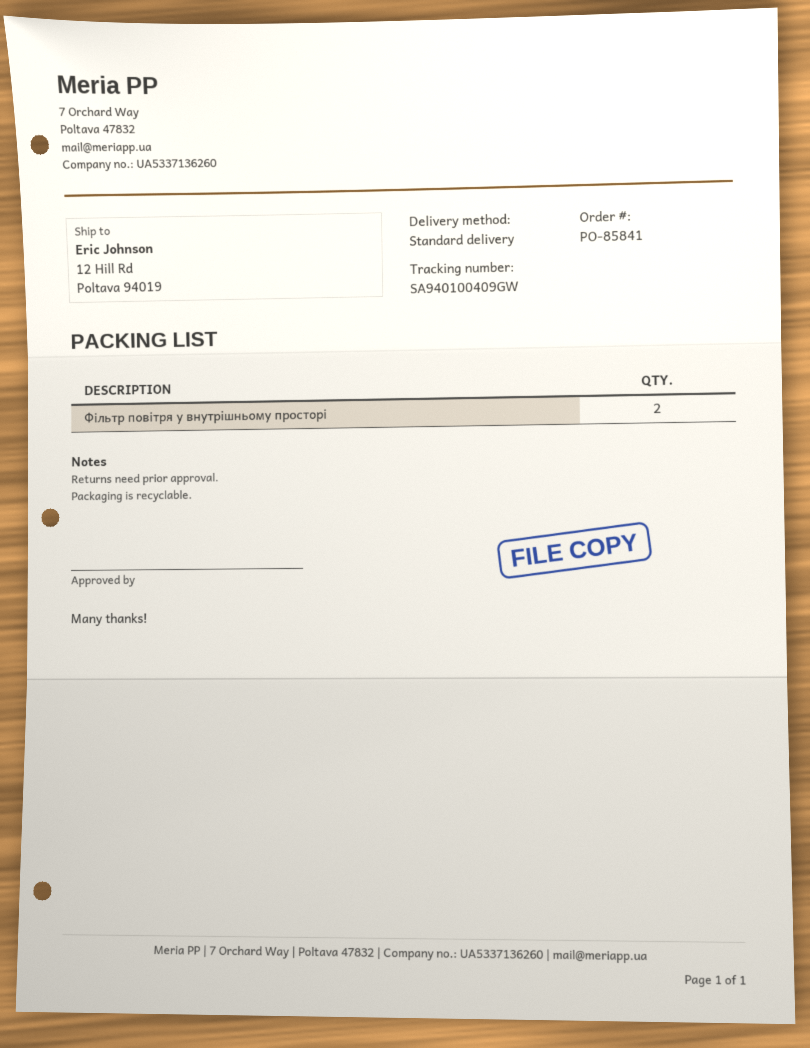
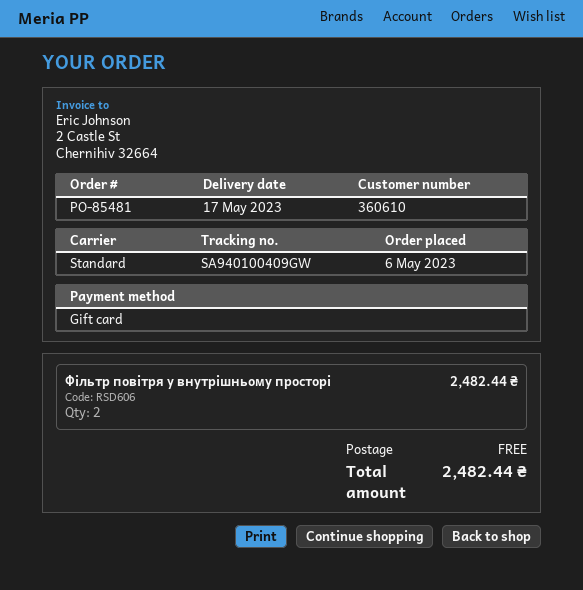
order number: PO-85841 -> PO-85481

